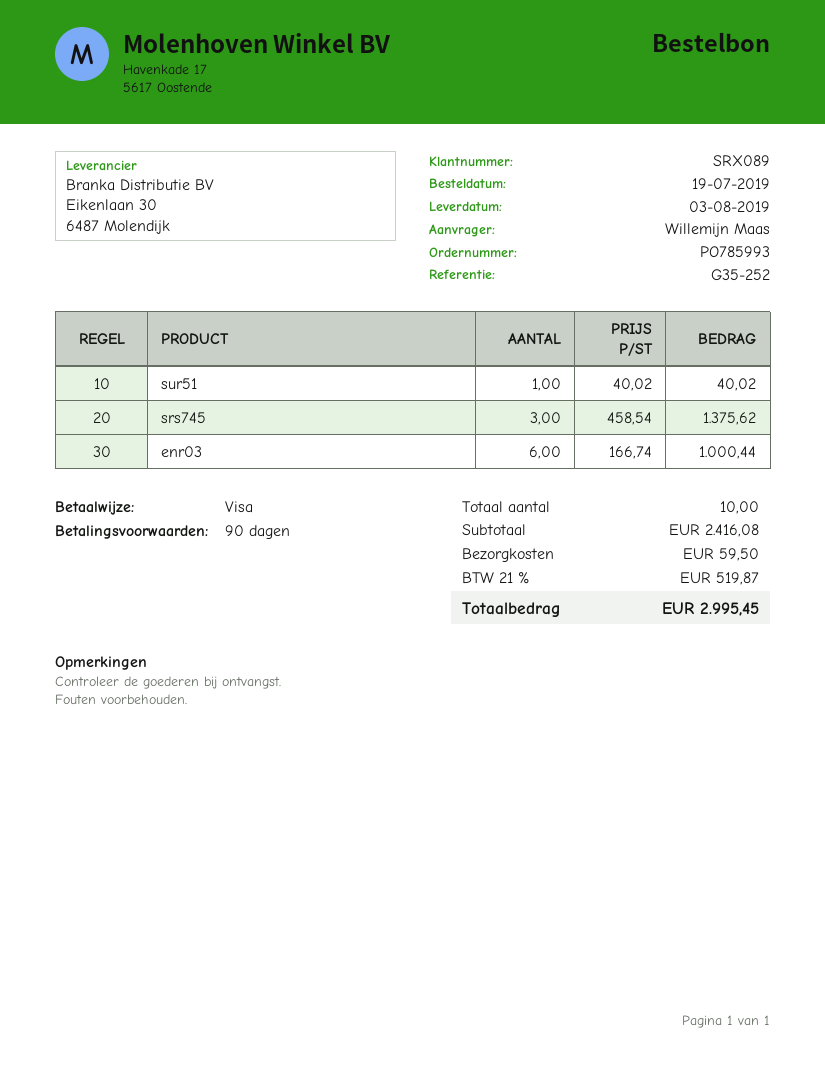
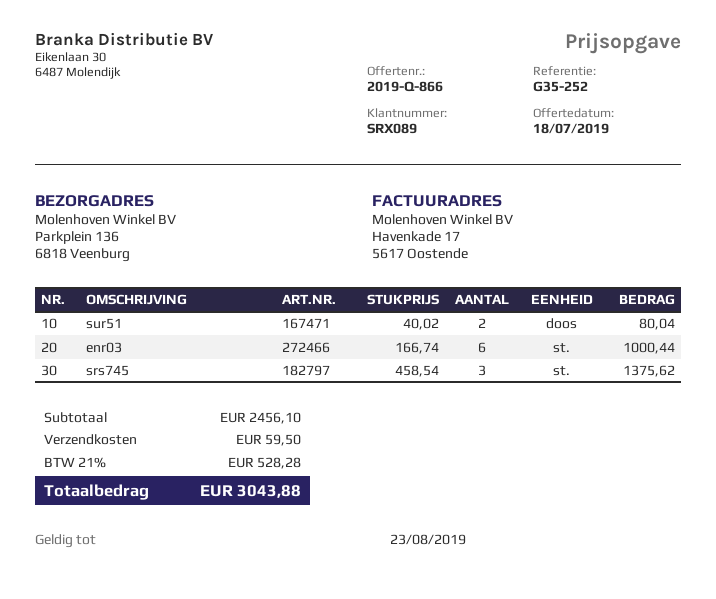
sur51: 1 x 40.02 = 40.02 -> 2 x 40.02 = 80.04
subtotal: 2416.08 -> 2456.10
tax: 21% = 519.87 -> 21% = 528.28
total: 2995.45 -> 3043.88

